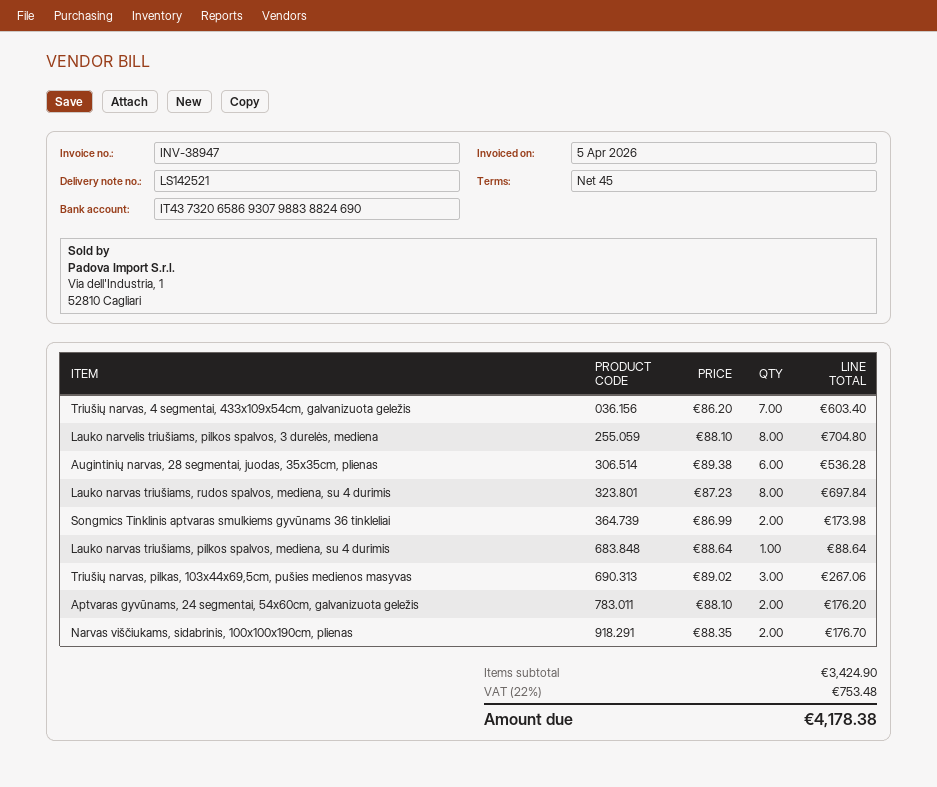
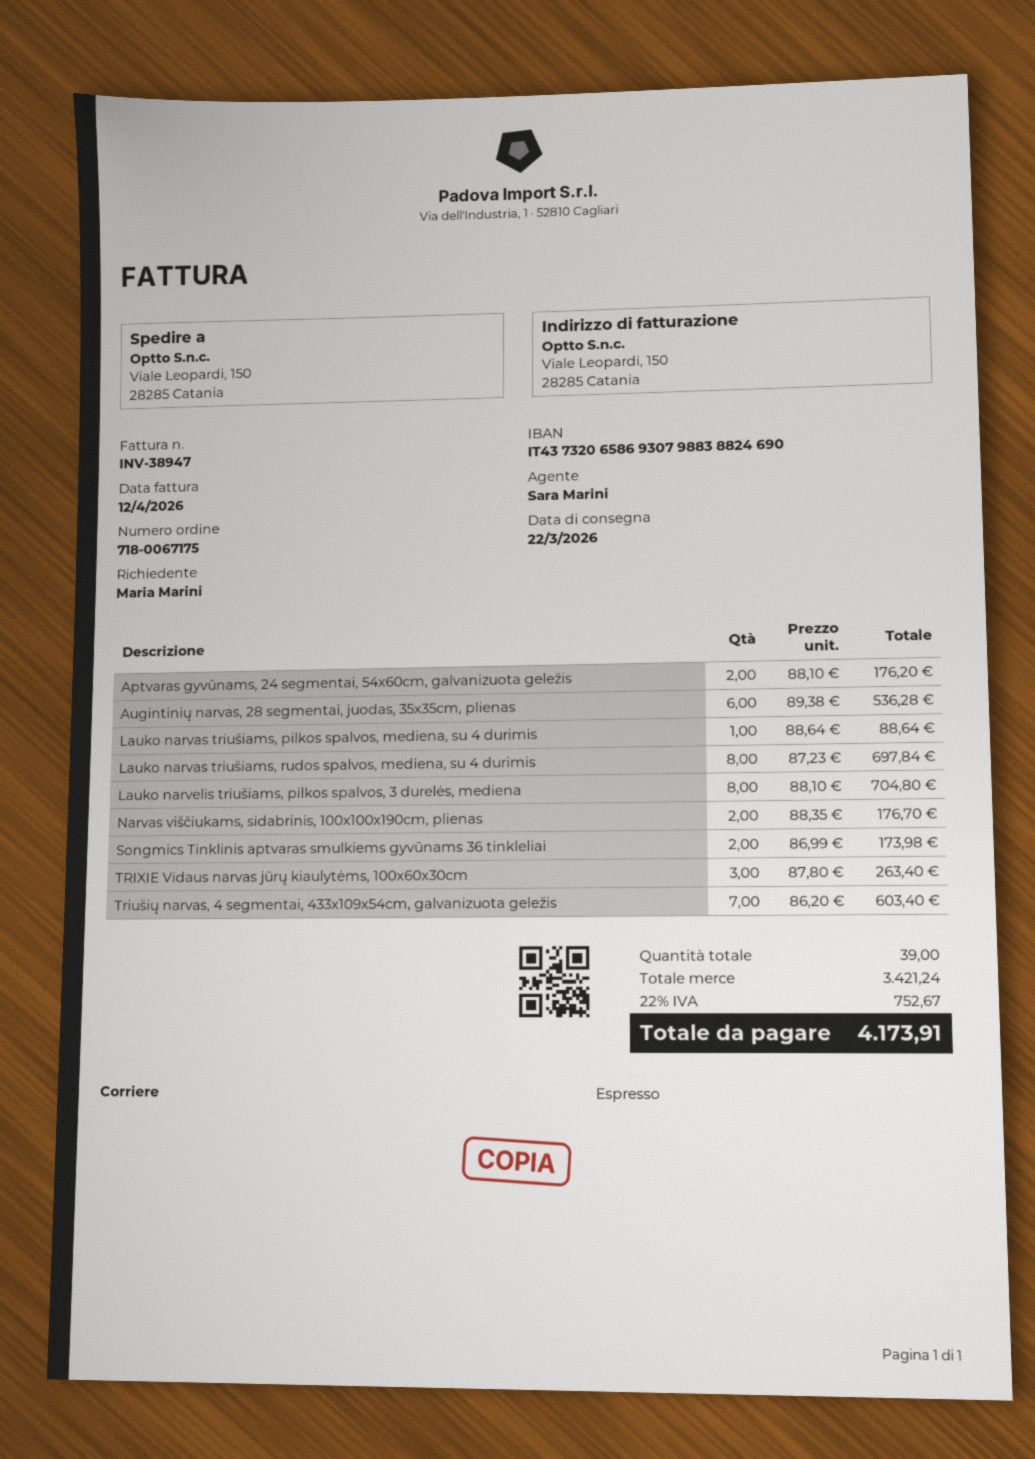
invoice date: 2026-04-05 -> 2026-04-12
Triušių narvas, pilkas, 103x44x69,5cm, pušies medienos masyvas: 3 x 89.02 = 267.06 -> none
TRIXIE Vidaus narvas jūrų kiaulytėms, 100x60x30cm: none -> 3 x 87.80 = 263.40
subtotal: 3424.90 -> 3421.24
tax: 22% = 753.48 -> 22% = 752.67
total: 4178.38 -> 4173.91

